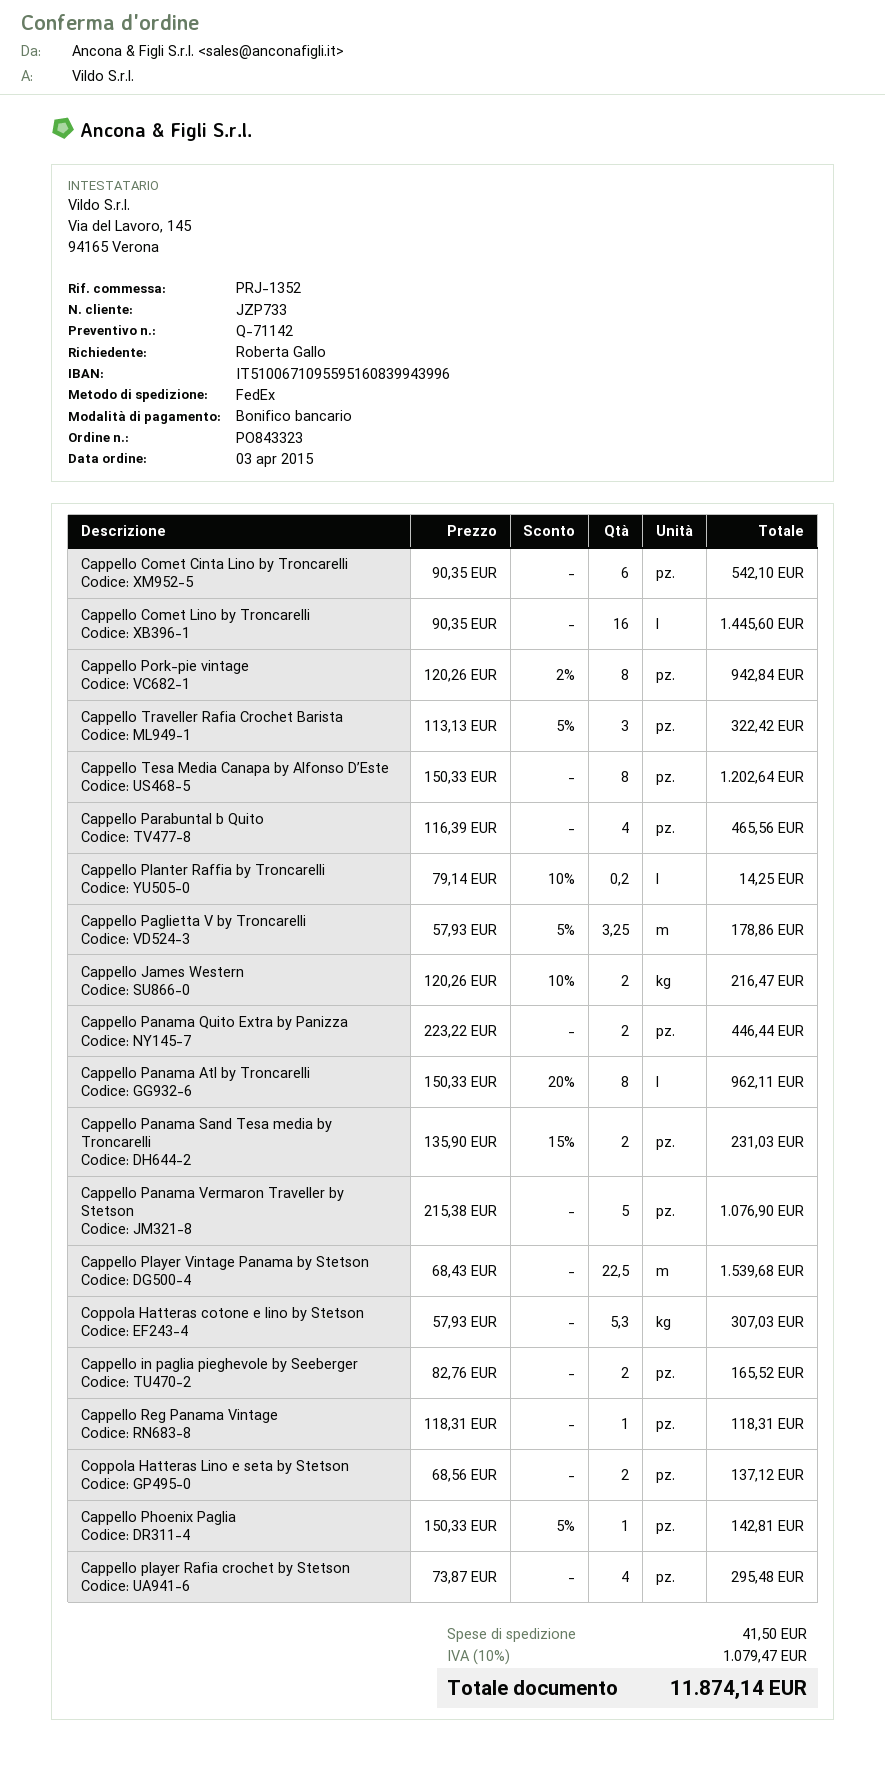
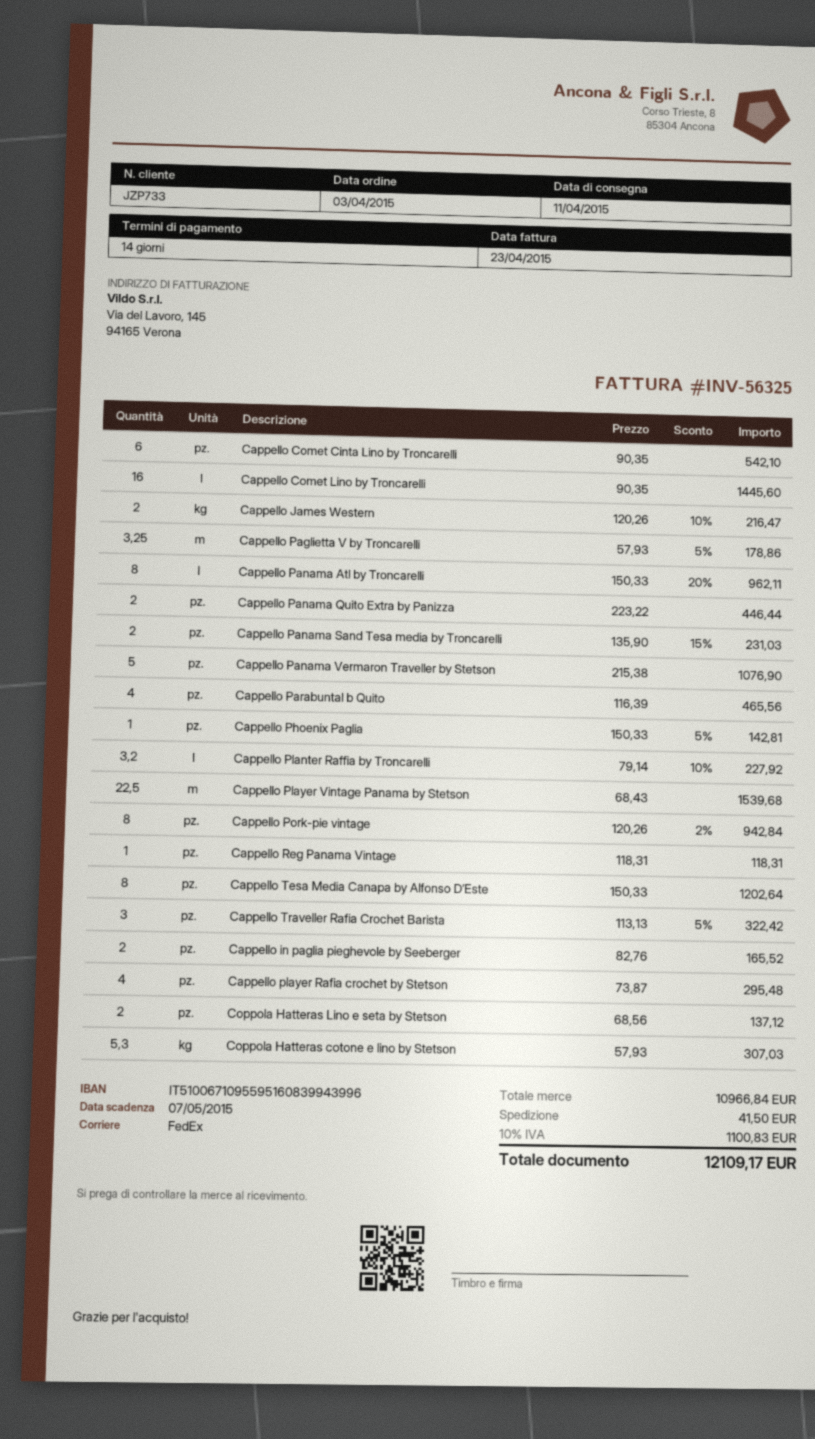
Cappello Planter Raffia by Troncarelli: 0.2 x 79.14 - 10% = 14.25 -> 3.2 x 79.14 - 10% = 227.92
tax: 10% = 1079.47 -> 10% = 1100.83
total: 11874.14 -> 12109.17

